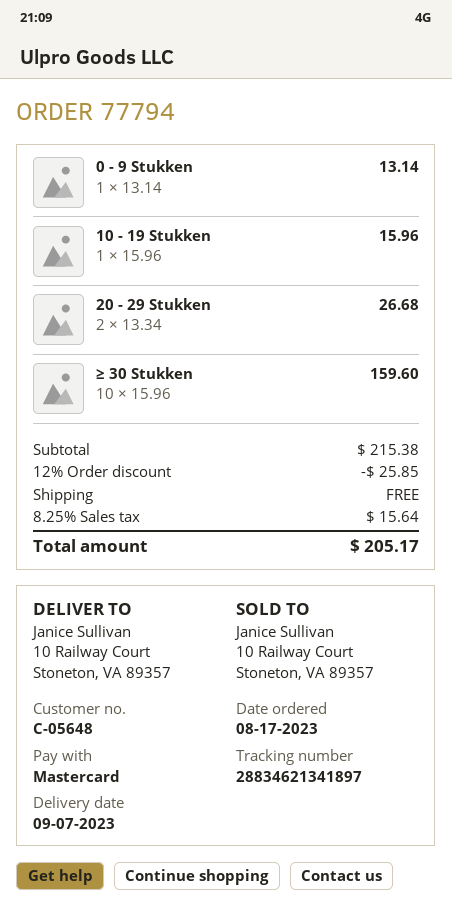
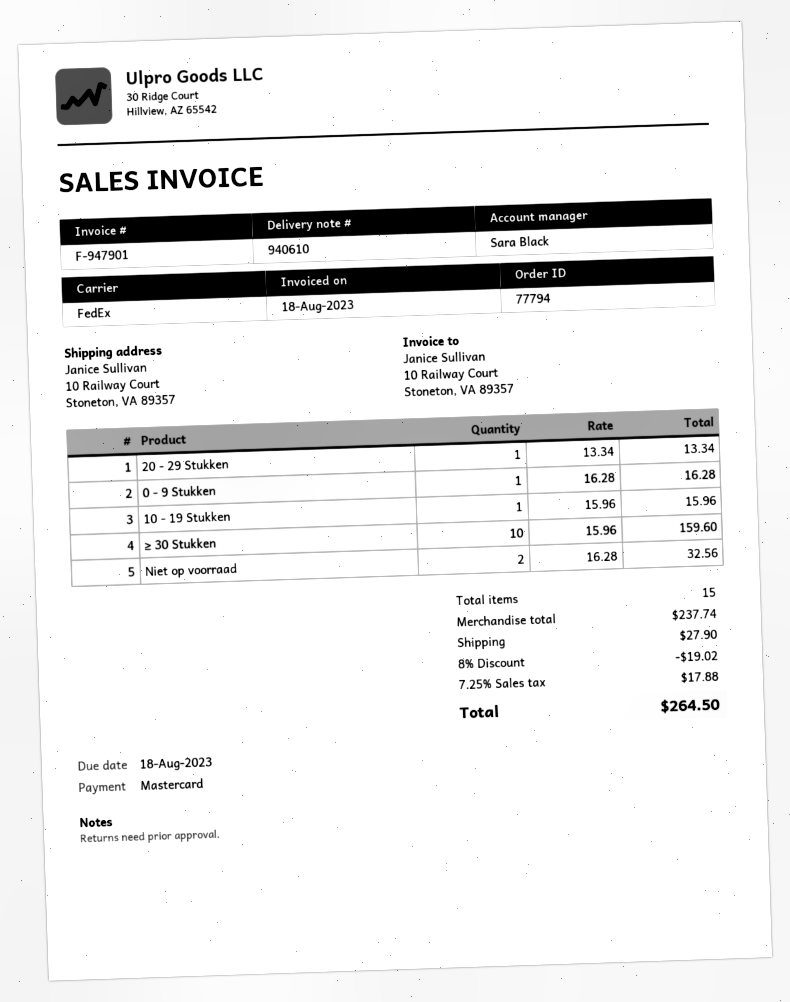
0 - 9 Stukken: 1 x 13.14 = 13.14 -> 1 x 16.28 = 16.28
20 - 29 Stukken: 2 x 13.34 = 26.68 -> 1 x 13.34 = 13.34
Niet op voorraad: none -> 2 x 16.28 = 32.56
subtotal: 215.38 -> 237.74
discount: 12% = 25.85 -> 8% = 19.02
shipping: 0.00 -> 27.90
tax: 8.25% = 15.64 -> 7.25% = 17.88
total: 205.17 -> 264.50

